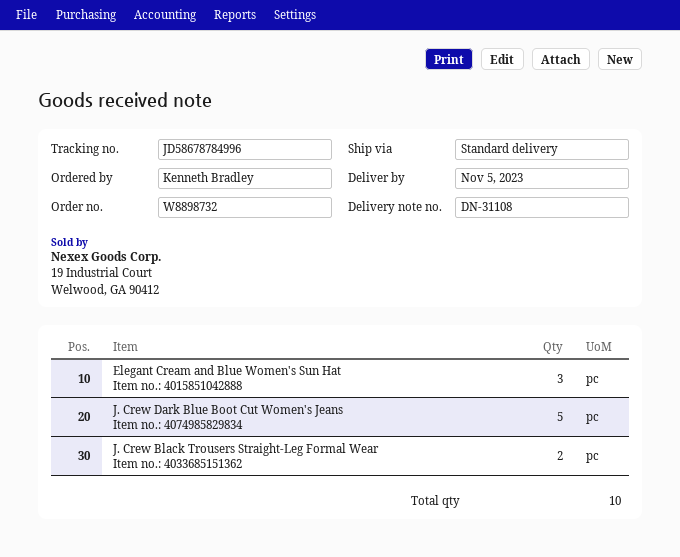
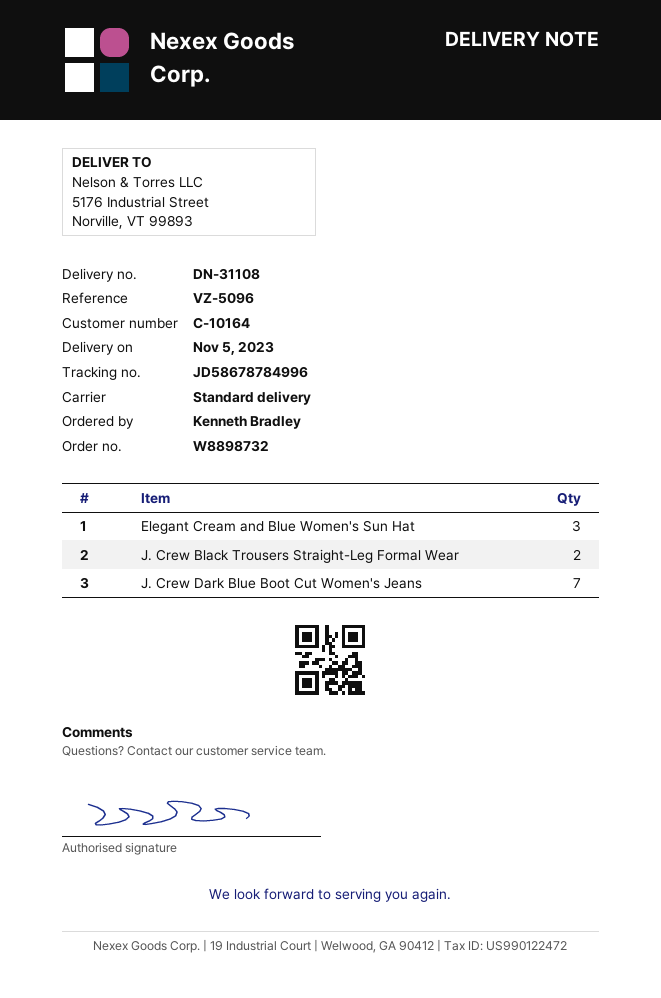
J. Crew Dark Blue Boot Cut Women's Jeans: 5 -> 7

